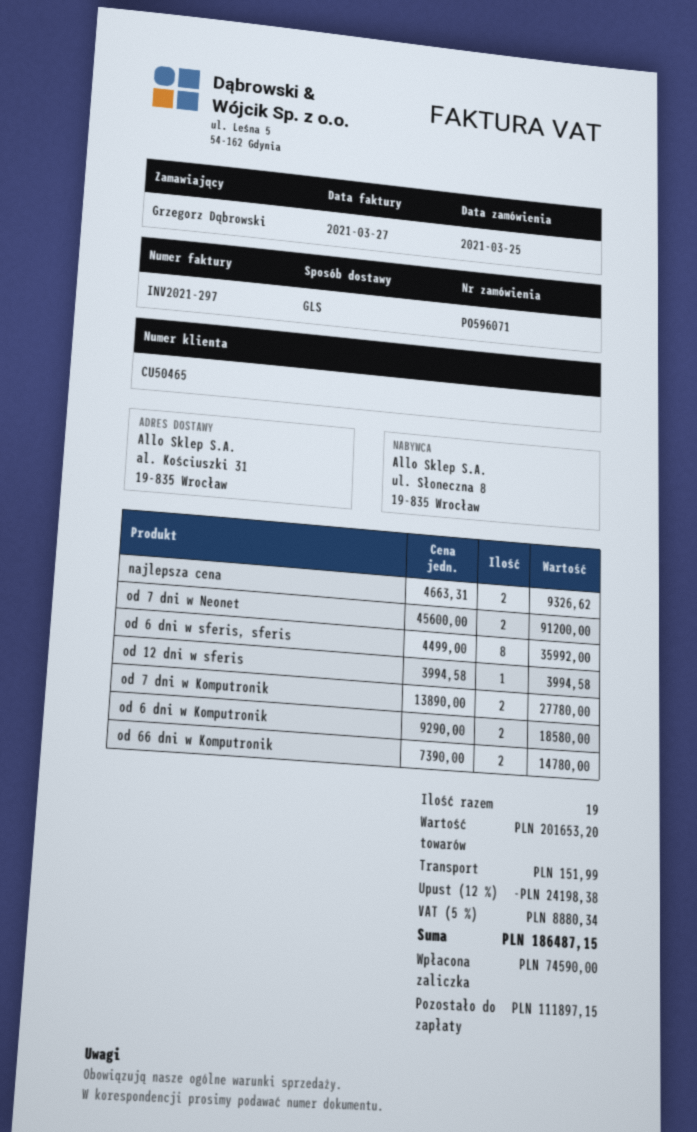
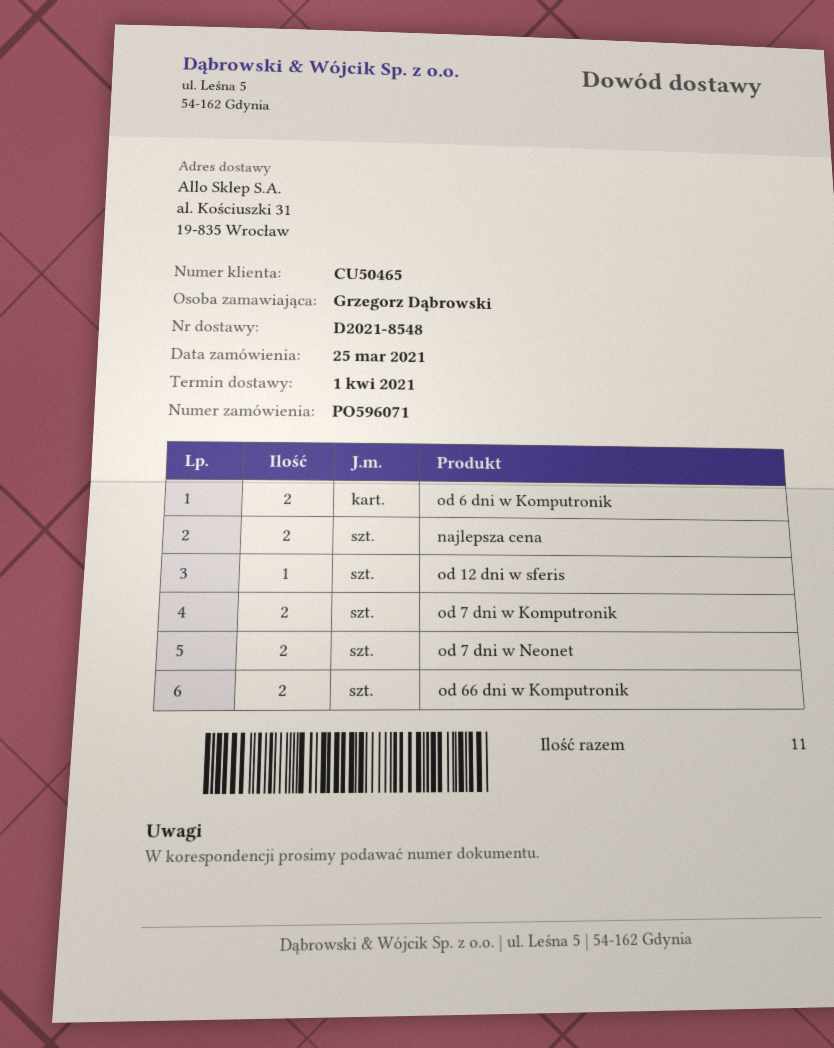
od 6 dni w sferis, sferis: 8 -> none
total quantity: 19 -> 11

